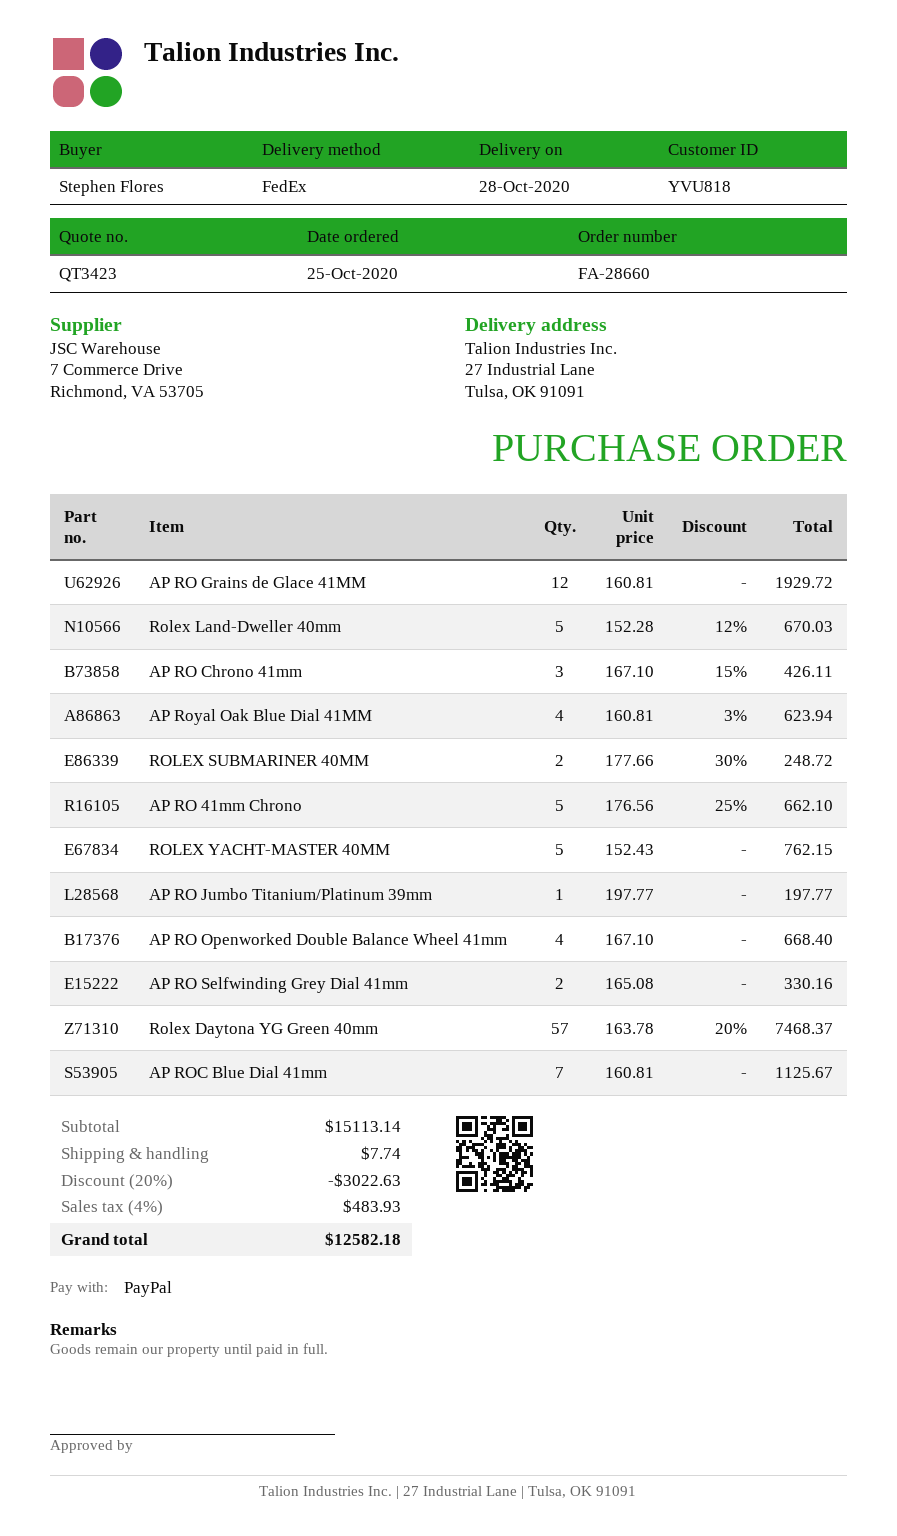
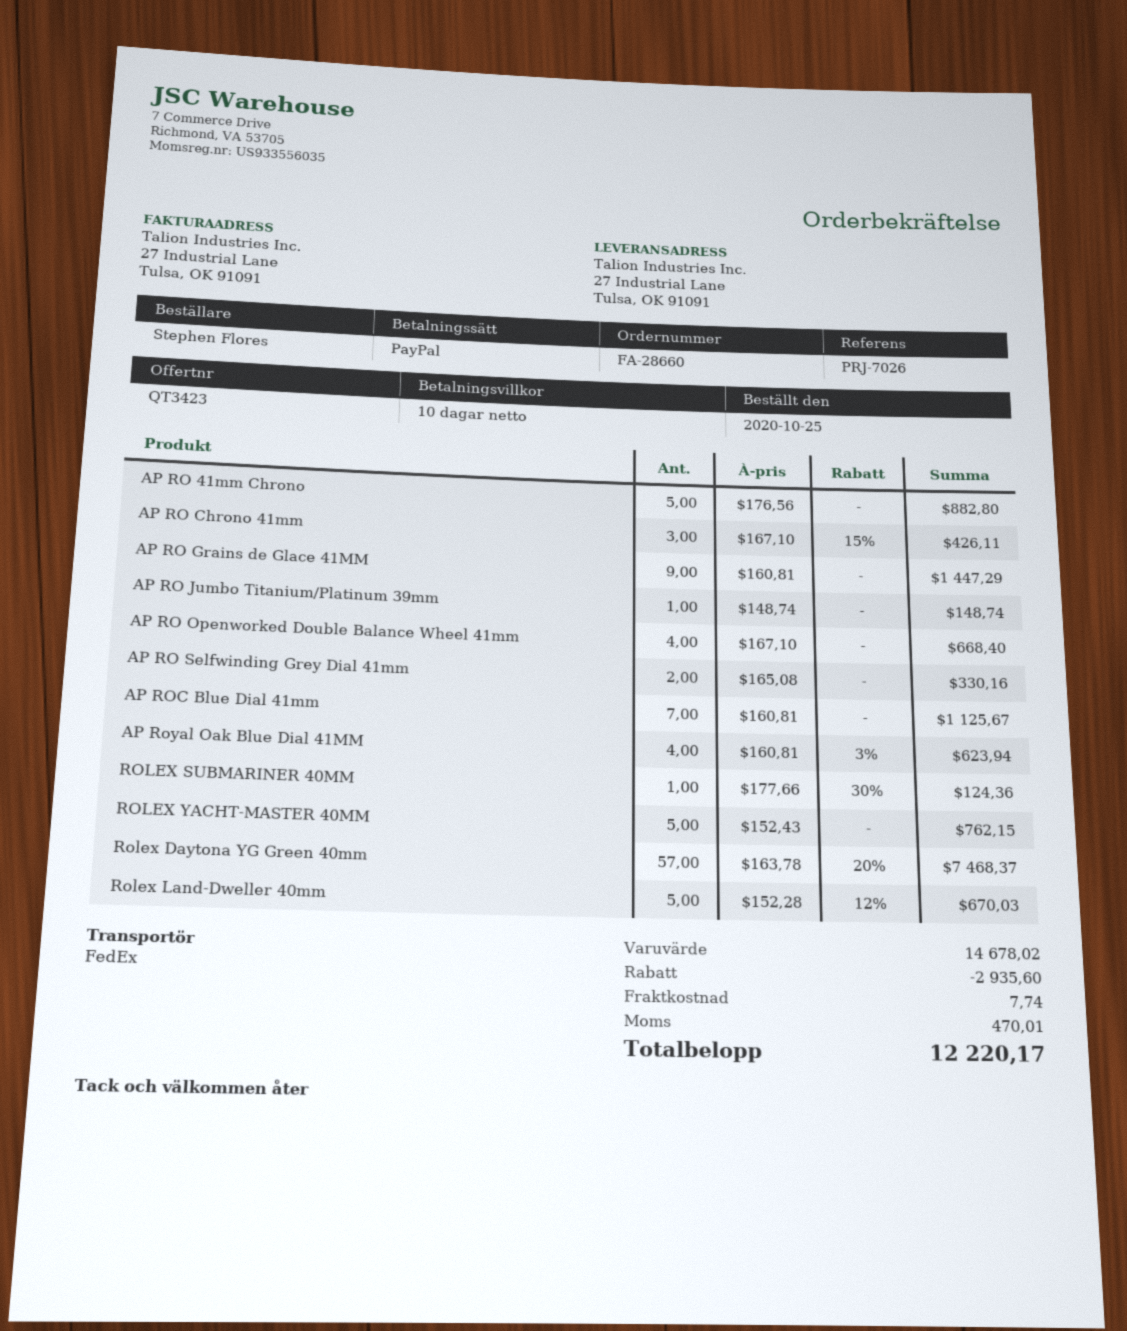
AP RO Grains de Glace 41MM: 12 x 160.81 = 1929.72 -> 9 x 160.81 = 1447.29
ROLEX SUBMARINER 40MM: 2 x 177.66 - 30% = 248.72 -> 1 x 177.66 - 30% = 124.36
AP RO 41mm Chrono: 5 x 176.56 - 25% = 662.10 -> 5 x 176.56 = 882.80
AP RO Jumbo Titanium/Platinum 39mm: 1 x 197.77 = 197.77 -> 1 x 148.74 = 148.74
subtotal: 15113.14 -> 14678.02
discount: 3022.63 -> 2935.60
tax: 483.93 -> 470.01
total: 12582.18 -> 12220.17

